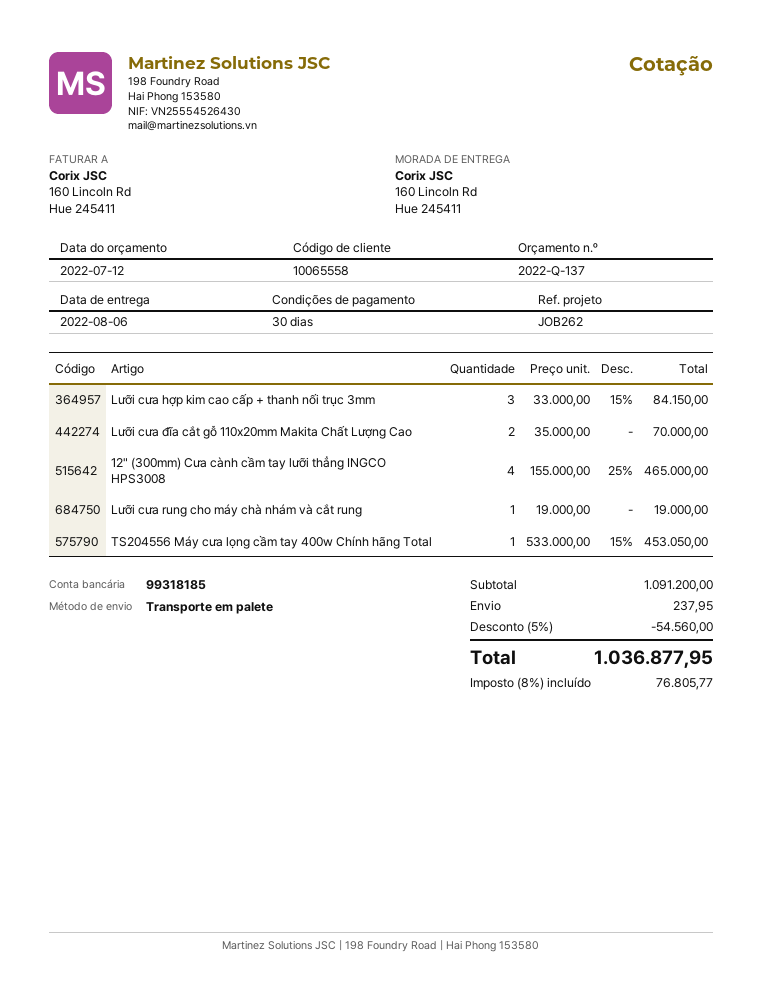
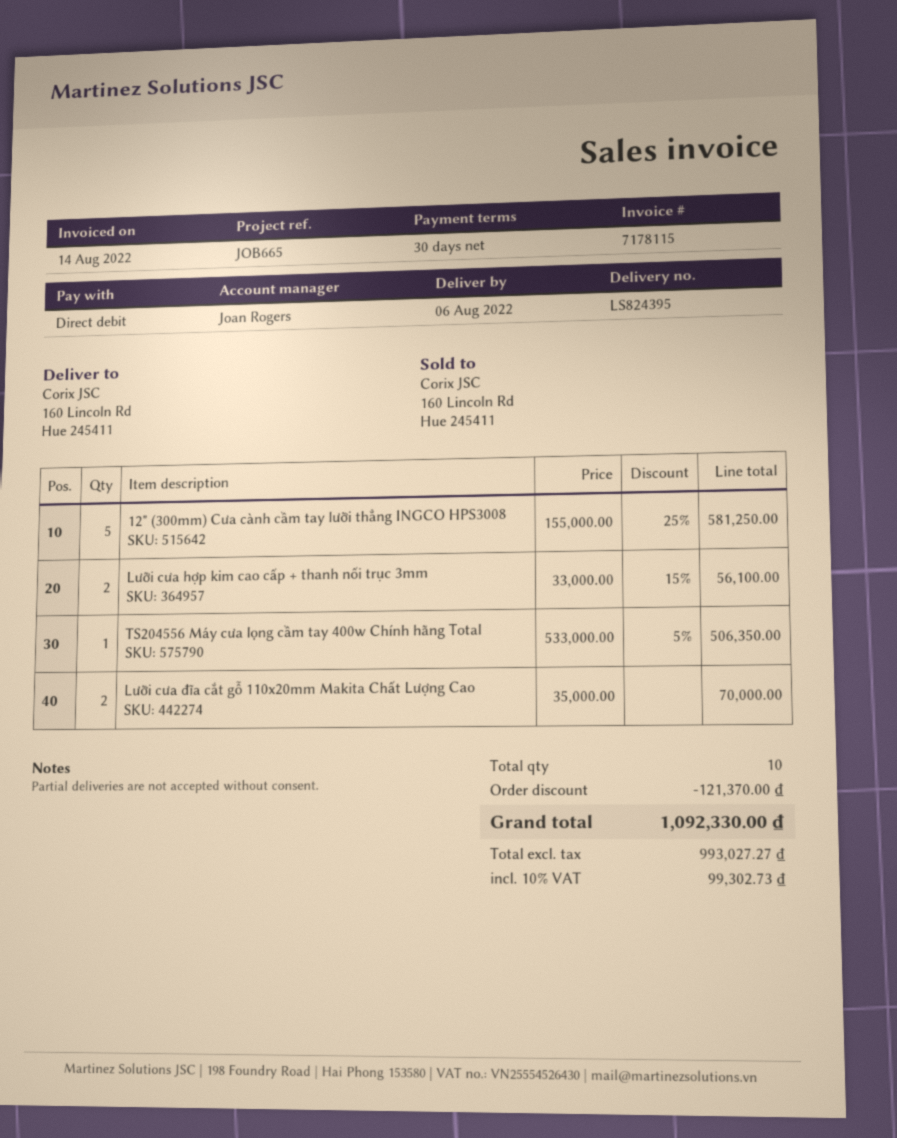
reference: JOB262 -> JOB665
Lưỡi cưa hợp kim cao cấp + thanh nối trục 3mm: 3 x 33000.00 - 15% = 84150.00 -> 2 x 33000.00 - 15% = 56100.00
12" (300mm) Cưa cành cầm tay lưỡi thẳng INGCO HPS3008: 4 x 155000.00 - 25% = 465000.00 -> 5 x 155000.00 - 25% = 581250.00
Lưỡi cưa rung cho máy chà nhám và cắt rung: 1 x 19000.00 = 19000.00 -> none
TS204556 Máy cưa lọng cầm tay 400w Chính hãng Total: 1 x 533000.00 - 15% = 453050.00 -> 1 x 533000.00 - 5% = 506350.00
discount: 54560.00 -> 121370.00
shipping: 237.95 -> none
tax: 8% = 76805.77 -> 10% = 99302.73
total: 1036877.95 -> 1092330.00

